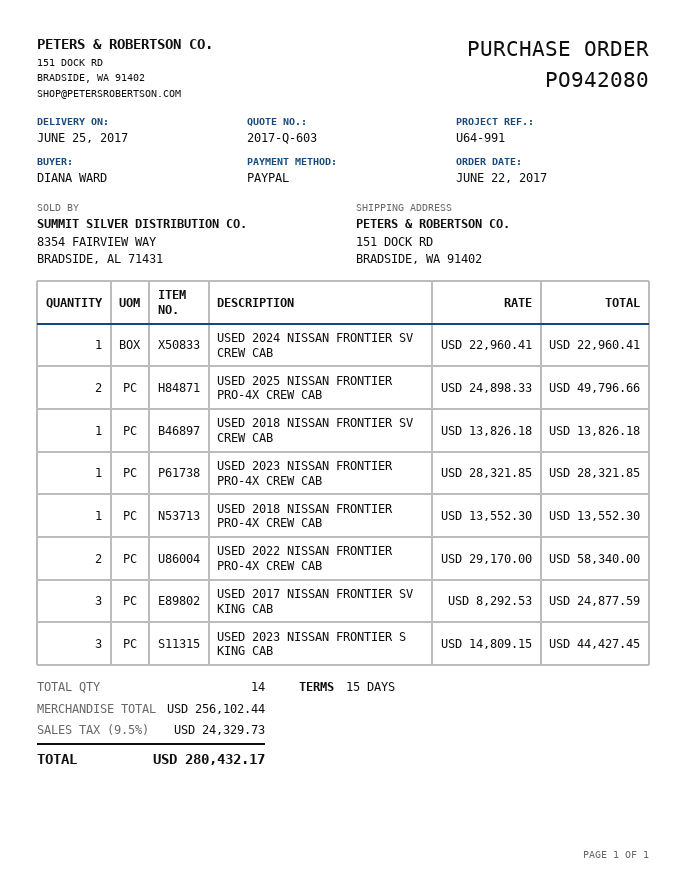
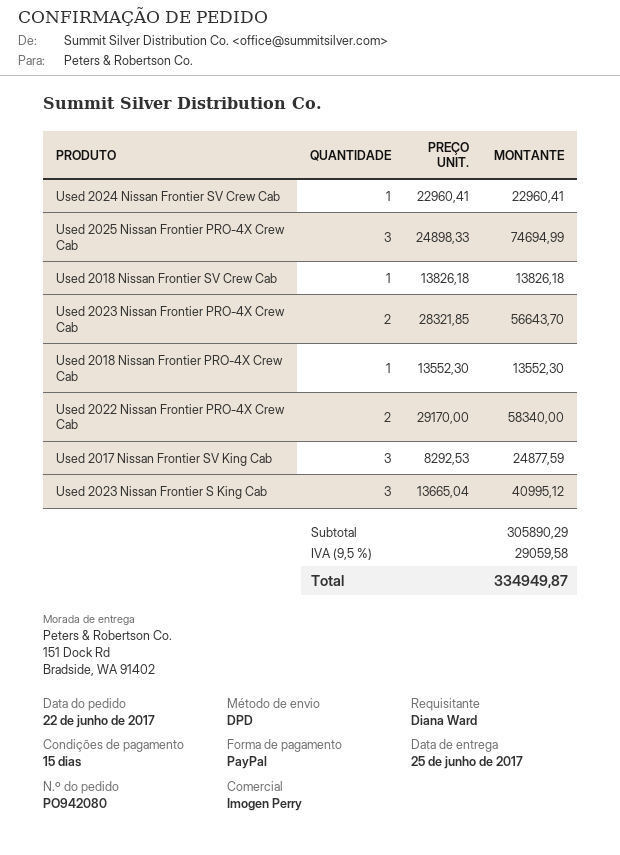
USED 2025 NISSAN FRONTIER PRO-4X CREW CAB: 2 x 24898.33 = 49796.66 -> 3 x 24898.33 = 74694.99
USED 2023 NISSAN FRONTIER PRO-4X CREW CAB: 1 x 28321.85 = 28321.85 -> 2 x 28321.85 = 56643.70
USED 2023 NISSAN FRONTIER S KING CAB: 3 x 14809.15 = 44427.45 -> 3 x 13665.04 = 40995.12
subtotal: 256102.44 -> 305890.29
tax: 9.5% = 24329.73 -> 9.5% = 29059.58
total: 280432.17 -> 334949.87

